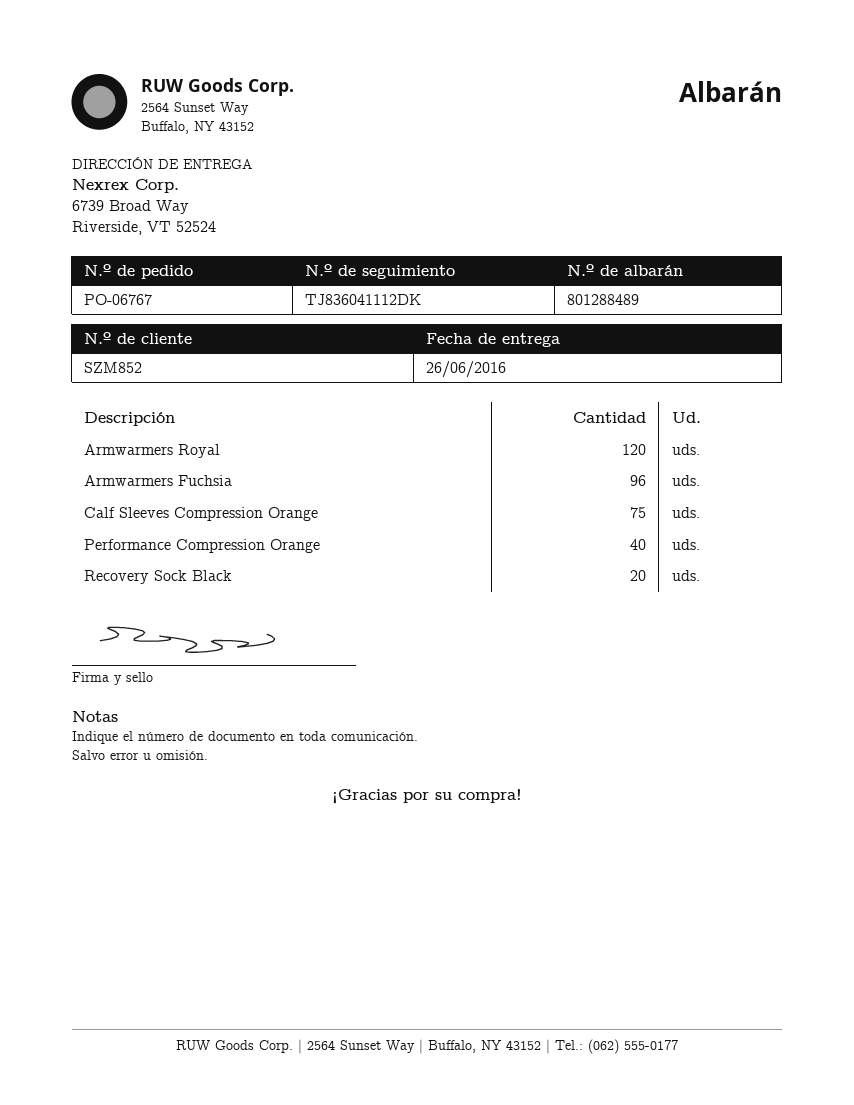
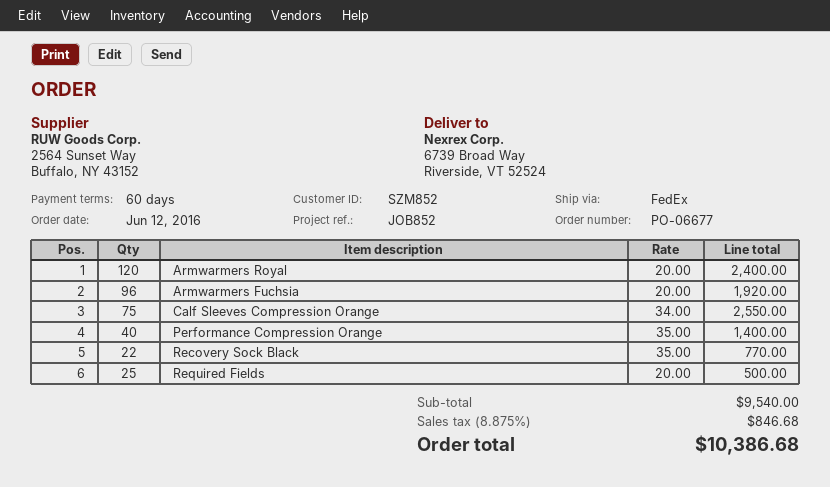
order number: PO-06767 -> PO-06677
Recovery Sock Black: 20 -> 22
Required Fields: none -> 25

